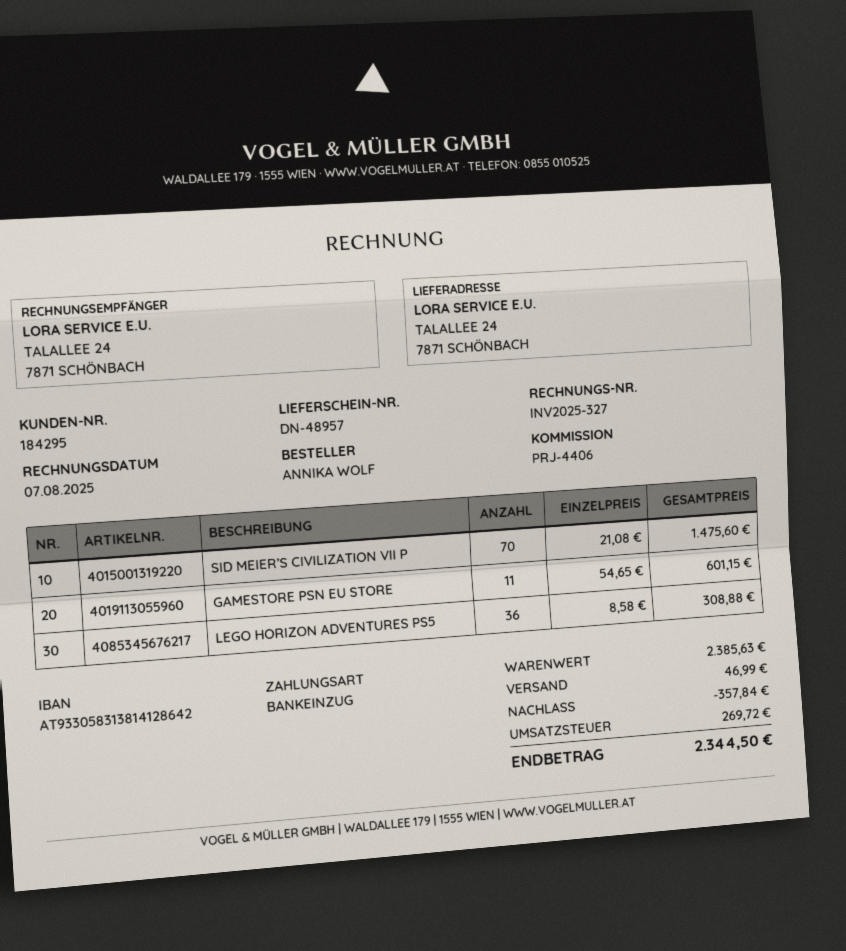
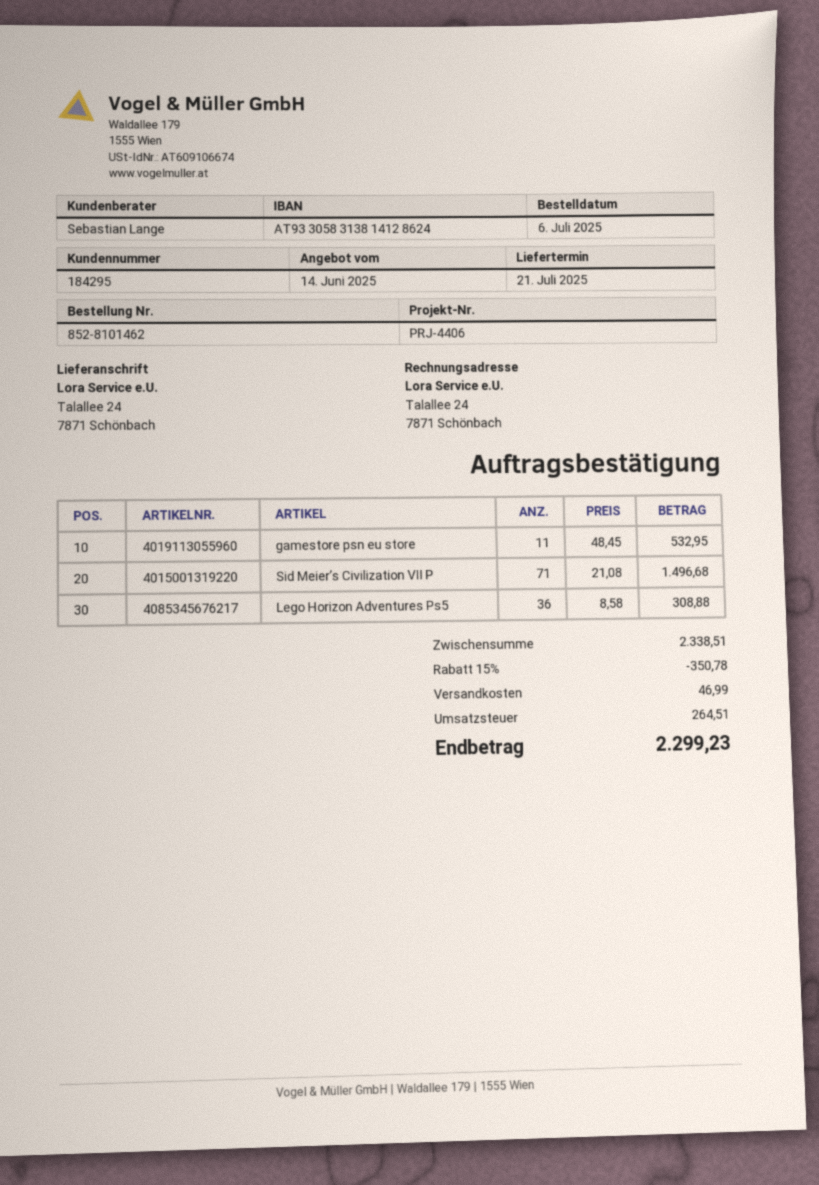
bank account: AT933058313814128642 -> AT933058313814128624
SID MEIER’S CIVILIZATION VII P: 70 x 21.08 = 1475.60 -> 71 x 21.08 = 1496.68
GAMESTORE PSN EU STORE: 11 x 54.65 = 601.15 -> 11 x 48.45 = 532.95
subtotal: 2385.63 -> 2338.51
discount: 357.84 -> 350.78
tax: 269.72 -> 264.51
total: 2344.50 -> 2299.23

